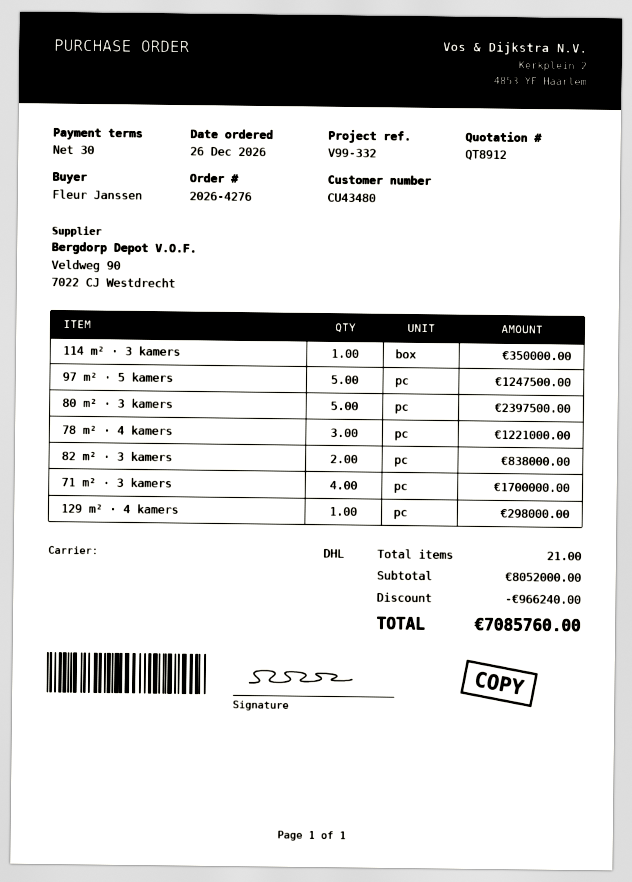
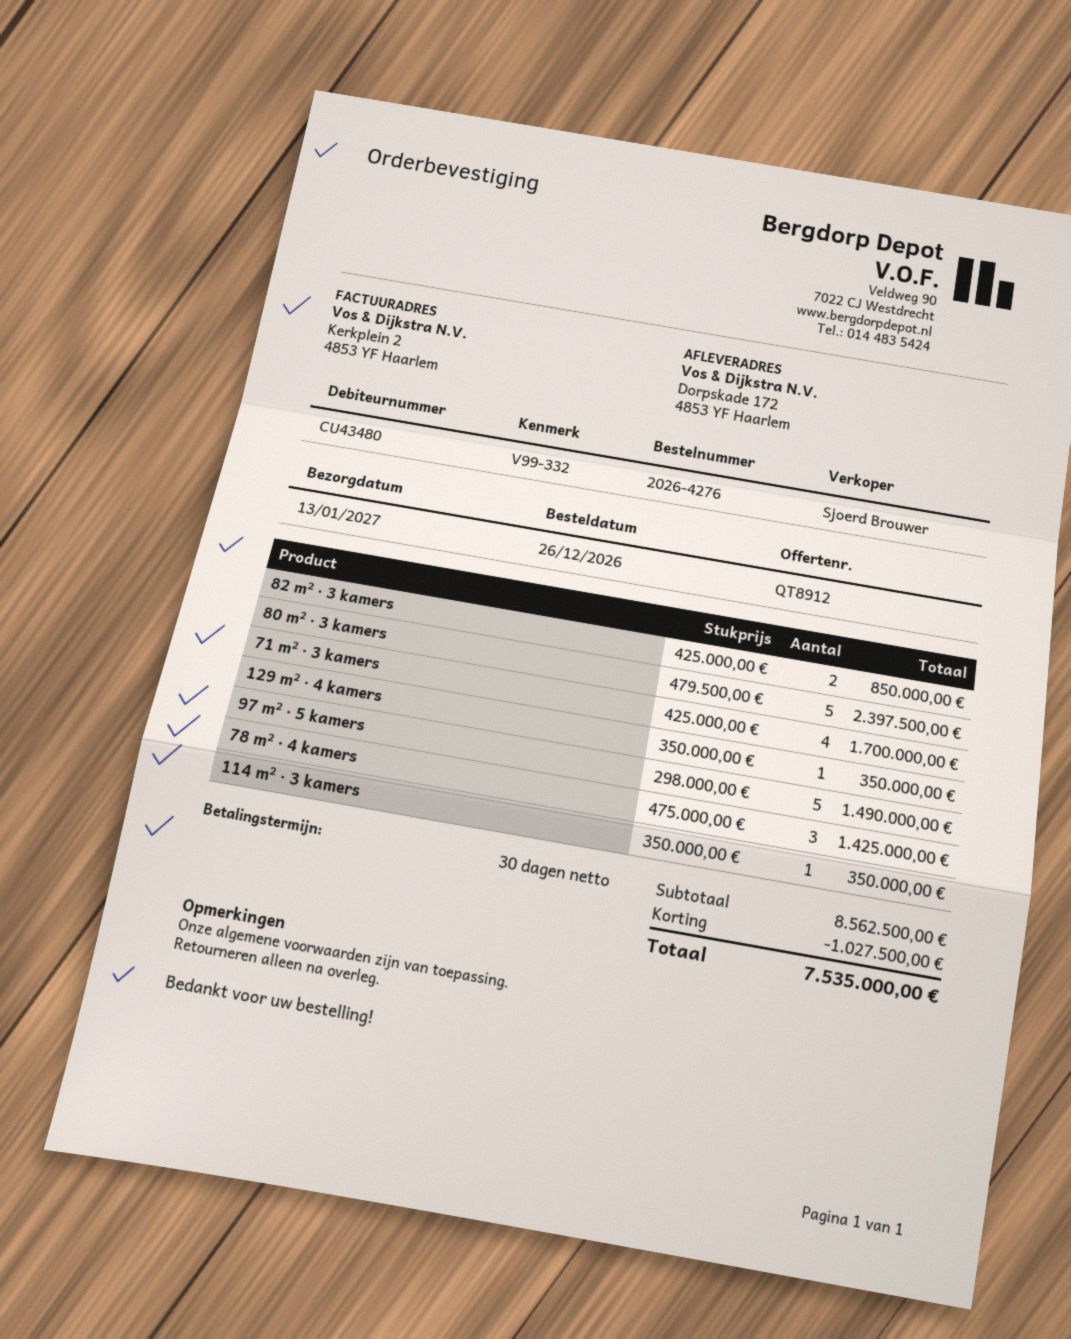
97 m² · 5 kamers: 5 for 1247500.00 -> 5 for 1490000.00
78 m² · 4 kamers: 3 for 1221000.00 -> 3 for 1425000.00
82 m² · 3 kamers: 2 for 838000.00 -> 2 for 850000.00
129 m² · 4 kamers: 1 for 298000.00 -> 1 for 350000.00
subtotal: 8052000.00 -> 8562500.00
discount: 966240.00 -> 1027500.00
total: 7085760.00 -> 7535000.00

